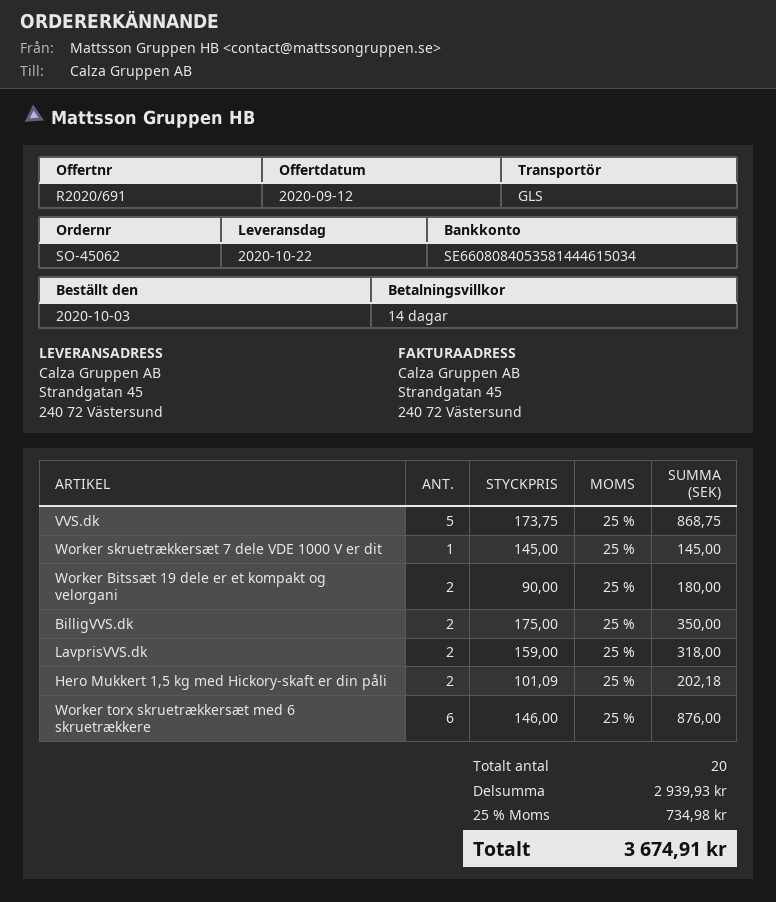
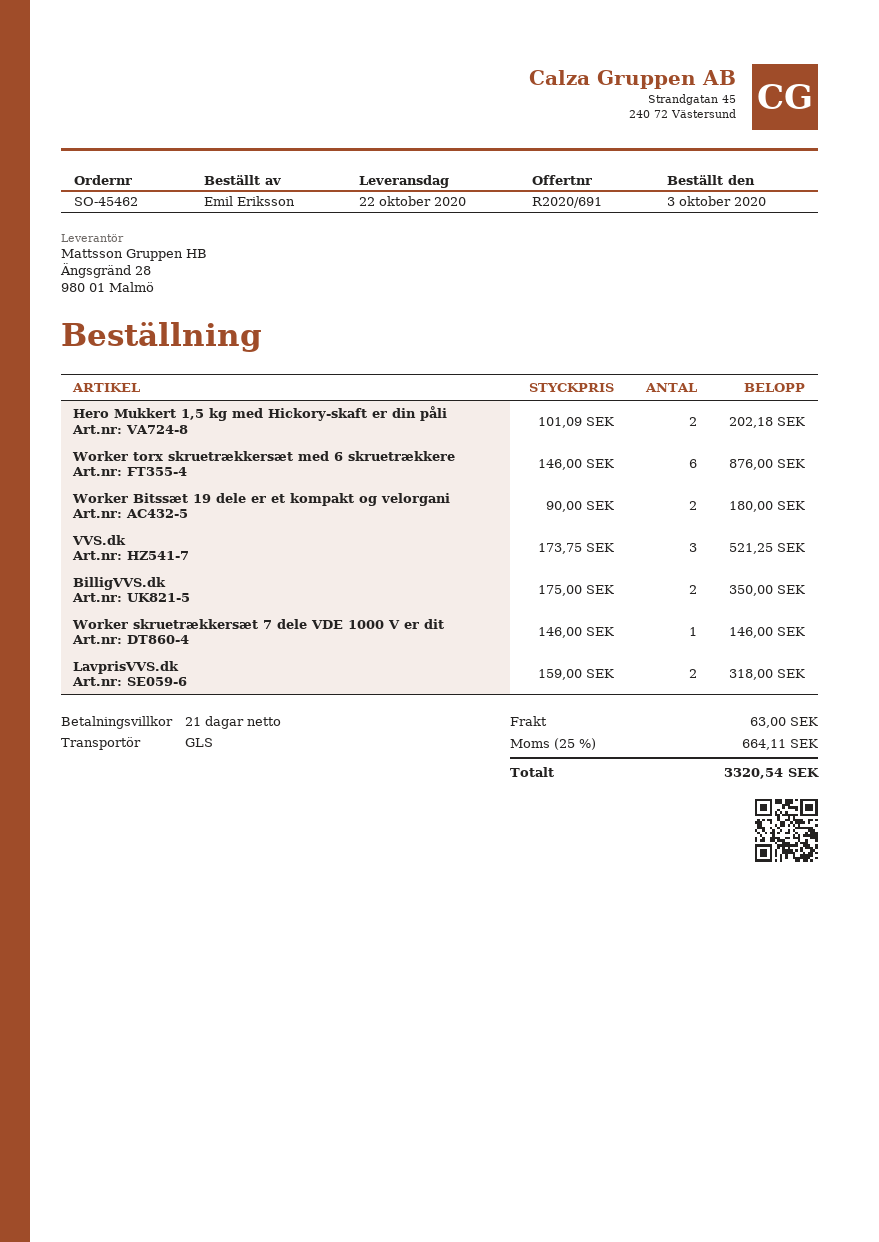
order number: SO-45062 -> SO-45462
payment terms: 14 days -> 21 days
VVS.dk: 5 x 173.75 = 868.75 -> 3 x 173.75 = 521.25
Worker skruetrækkersæt 7 dele VDE 1000 V er dit: 1 x 145.00 = 145.00 -> 1 x 146.00 = 146.00
shipping: none -> 63.00
tax: 25% = 734.98 -> 25% = 664.11
total: 3674.91 -> 3320.54

